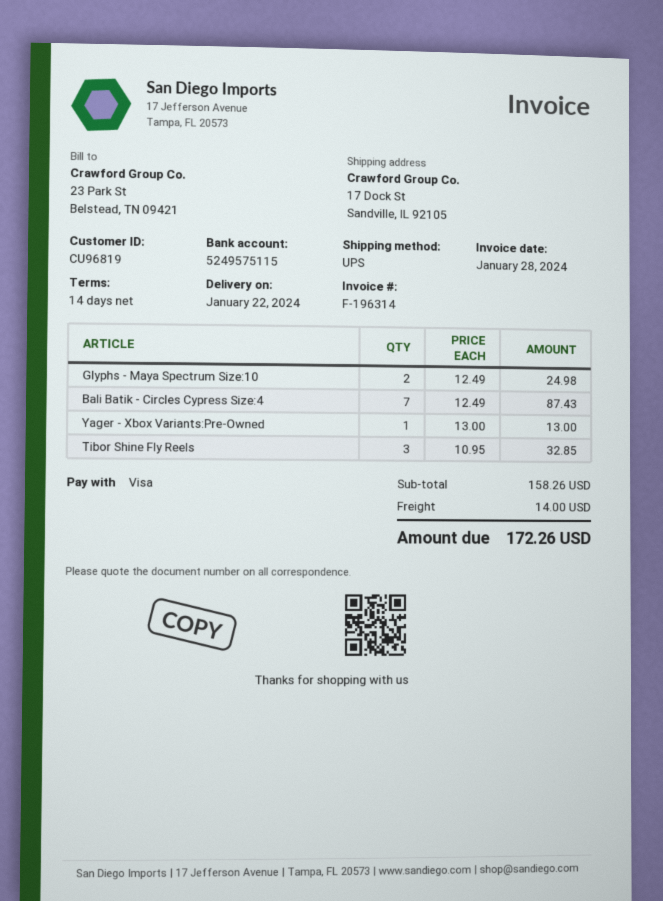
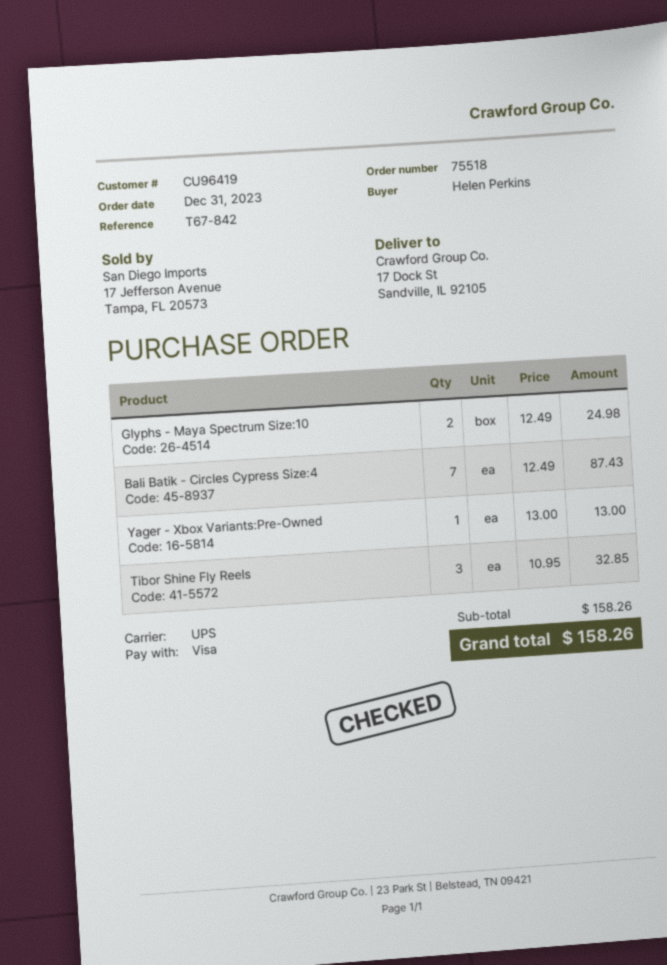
customer number: CU96819 -> CU96419
shipping: 14.00 -> none
total: 172.26 -> 158.26

